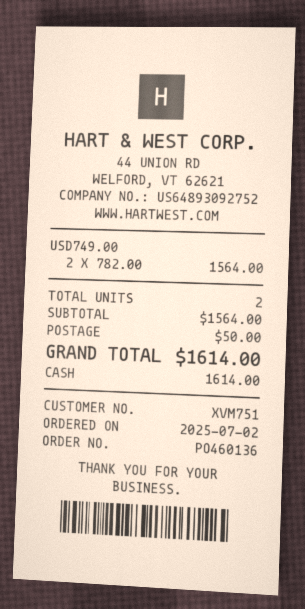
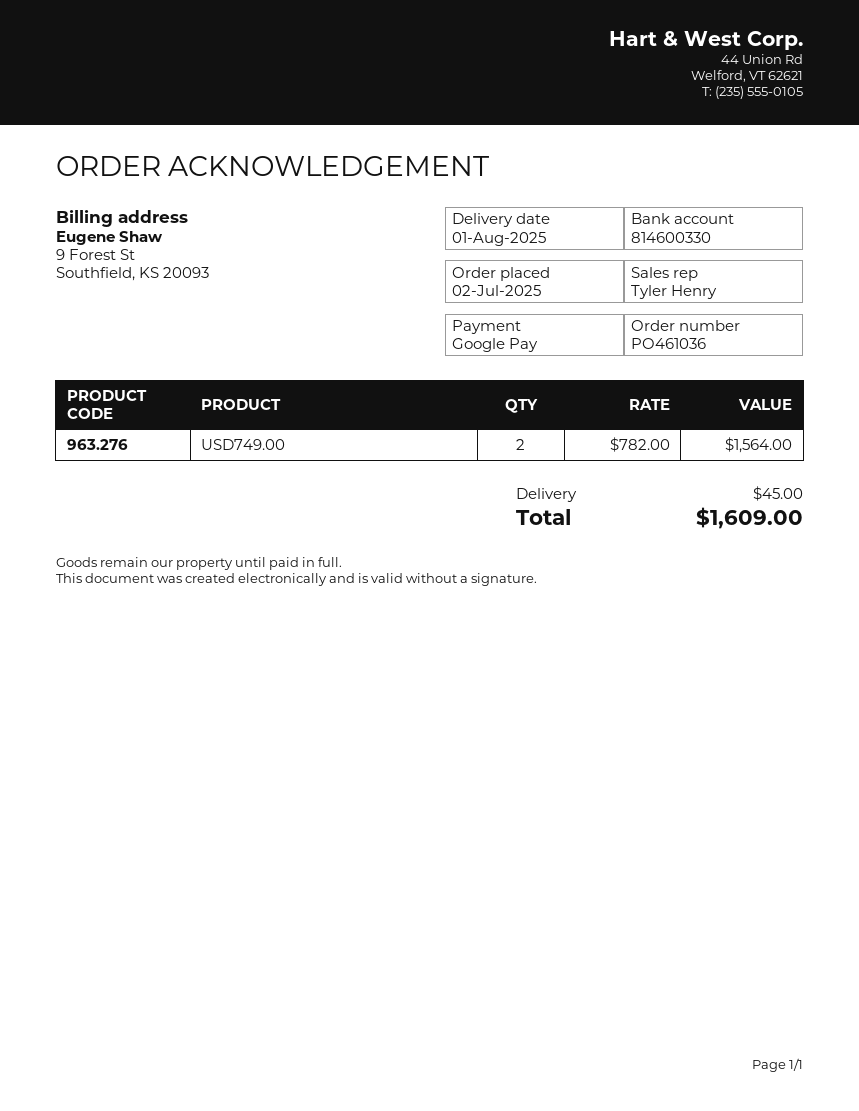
order number: PO460136 -> PO461036
payment method: cash -> Google Pay
shipping: 50.00 -> 45.00
total: 1614.00 -> 1609.00

